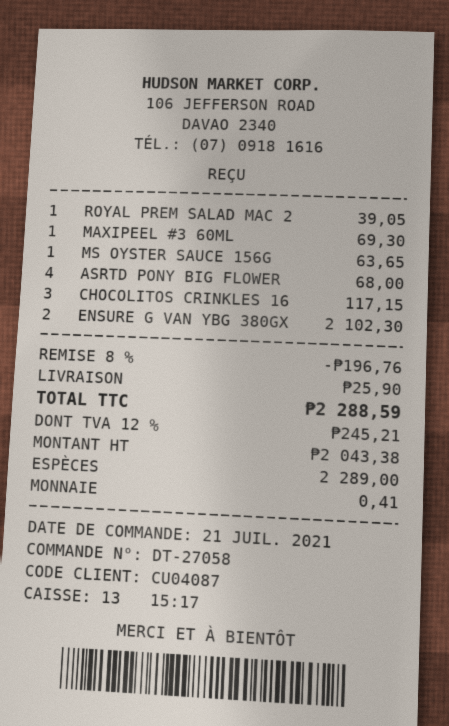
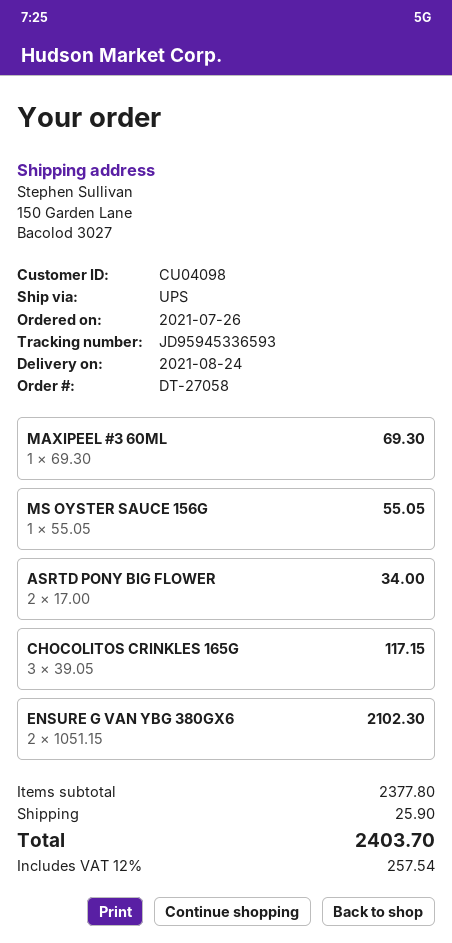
order date: 2021-07-21 -> 2021-07-26
customer number: CU04087 -> CU04098
ROYAL PREM SALAD MAC 2: 1 for 39.05 -> none
MS OYSTER SAUCE 156G: 1 for 63.65 -> 1 for 55.05
ASRTD PONY BIG FLOWER: 4 for 68.00 -> 2 for 34.00
discount: 8% = 196.76 -> none
tax: 12% = 245.21 -> 12% = 257.54
total: 2288.59 -> 2403.70

